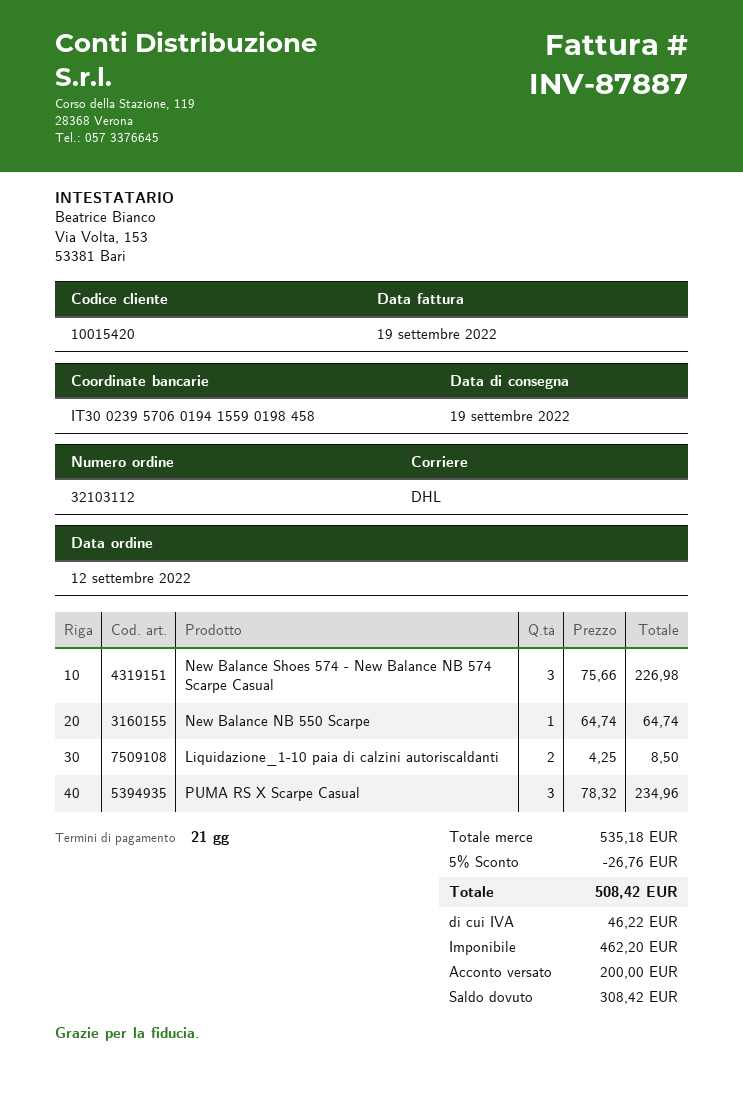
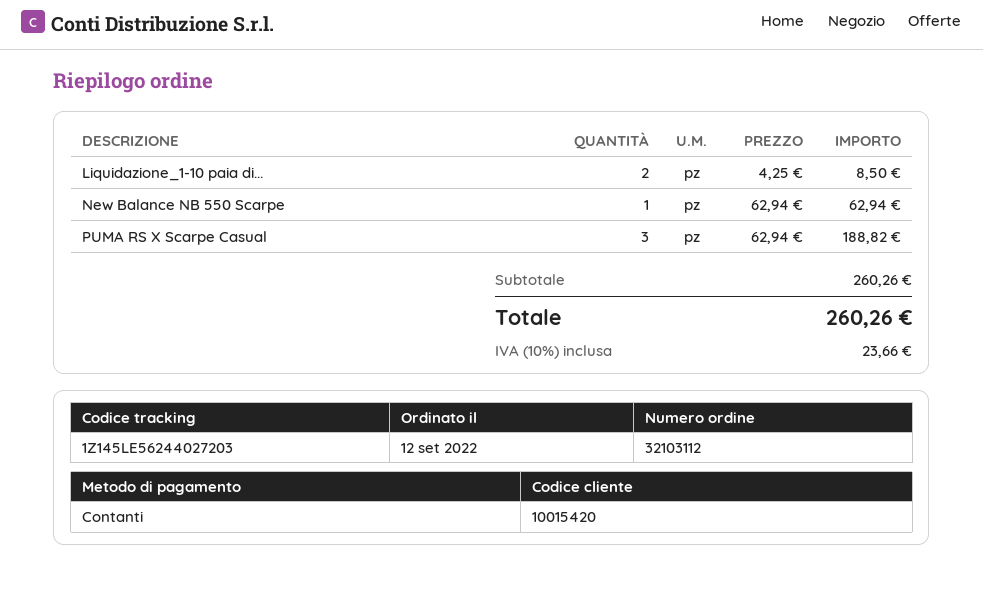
New Balance Shoes 574 - New Balance NB 574 Scarpe Casual: 3 x 75.66 = 226.98 -> none
New Balance NB 550 Scarpe: 1 x 64.74 = 64.74 -> 1 x 62.94 = 62.94
PUMA RS X Scarpe Casual: 3 x 78.32 = 234.96 -> 3 x 62.94 = 188.82
subtotal: 535.18 -> 260.26
discount: 5% = 26.76 -> none
tax: 46.22 -> 23.66
total: 508.42 -> 260.26

